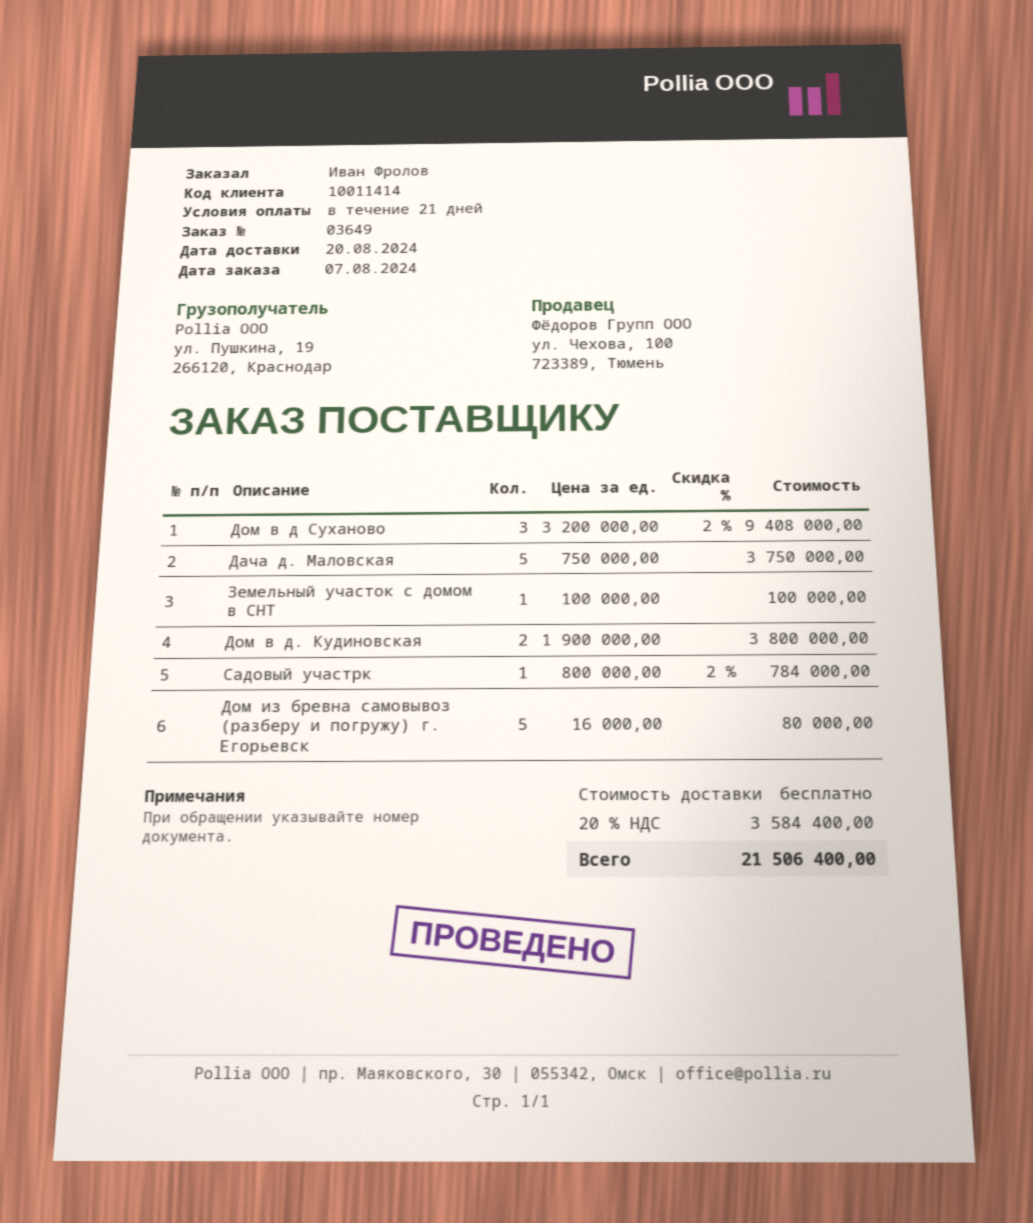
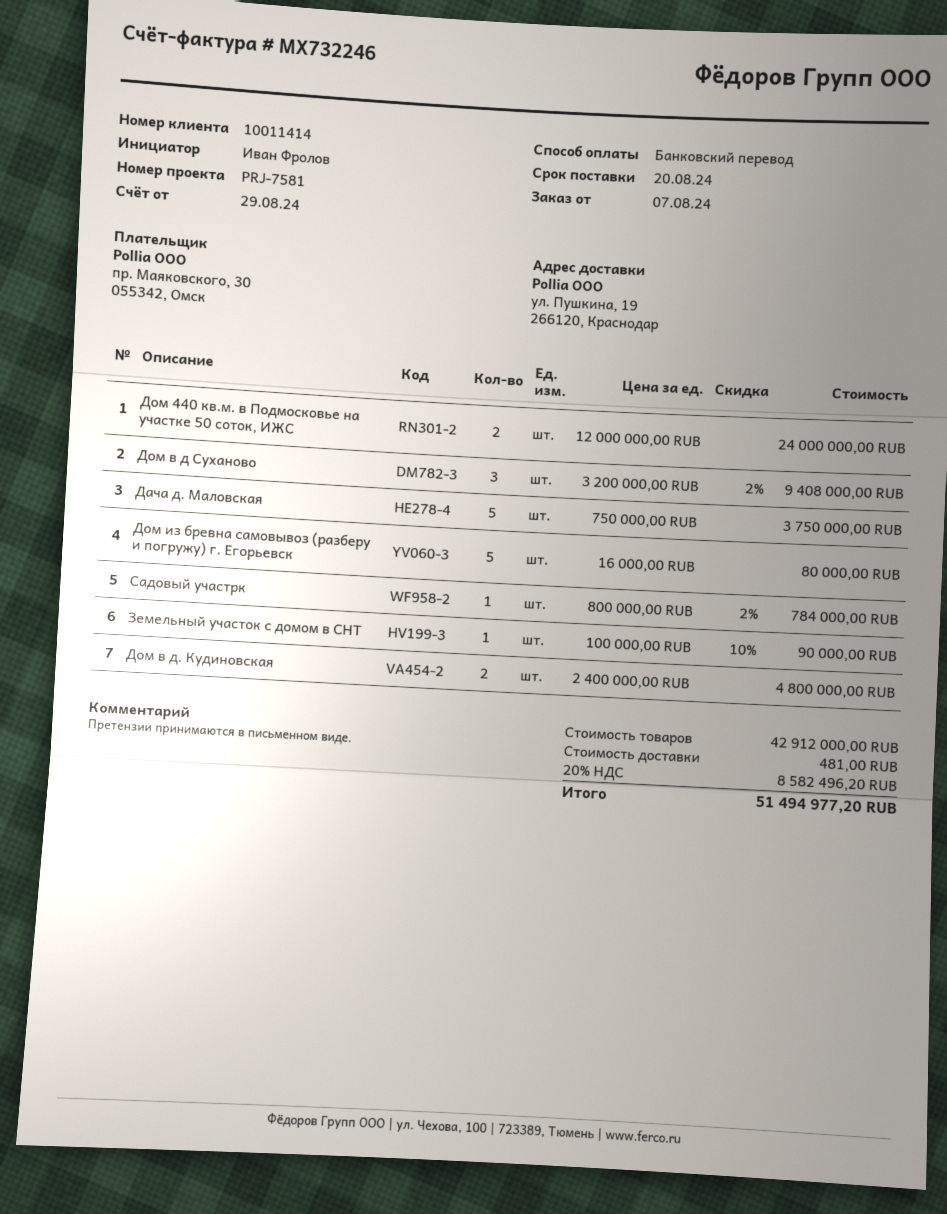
Земельный участок с домом в СНТ: 1 x 100000.00 = 100000.00 -> 1 x 100000.00 - 10% = 90000.00
Дом в д. Кудиновская: 2 x 1900000.00 = 3800000.00 -> 2 x 2400000.00 = 4800000.00
Дом 440 кв.м. в Подмосковье на участке 50 соток, ИЖС: none -> 2 x 12000000.00 = 24000000.00
shipping: 0.00 -> 481.00
tax: 20% = 3584400.00 -> 20% = 8582496.20
total: 21506400.00 -> 51494977.20

